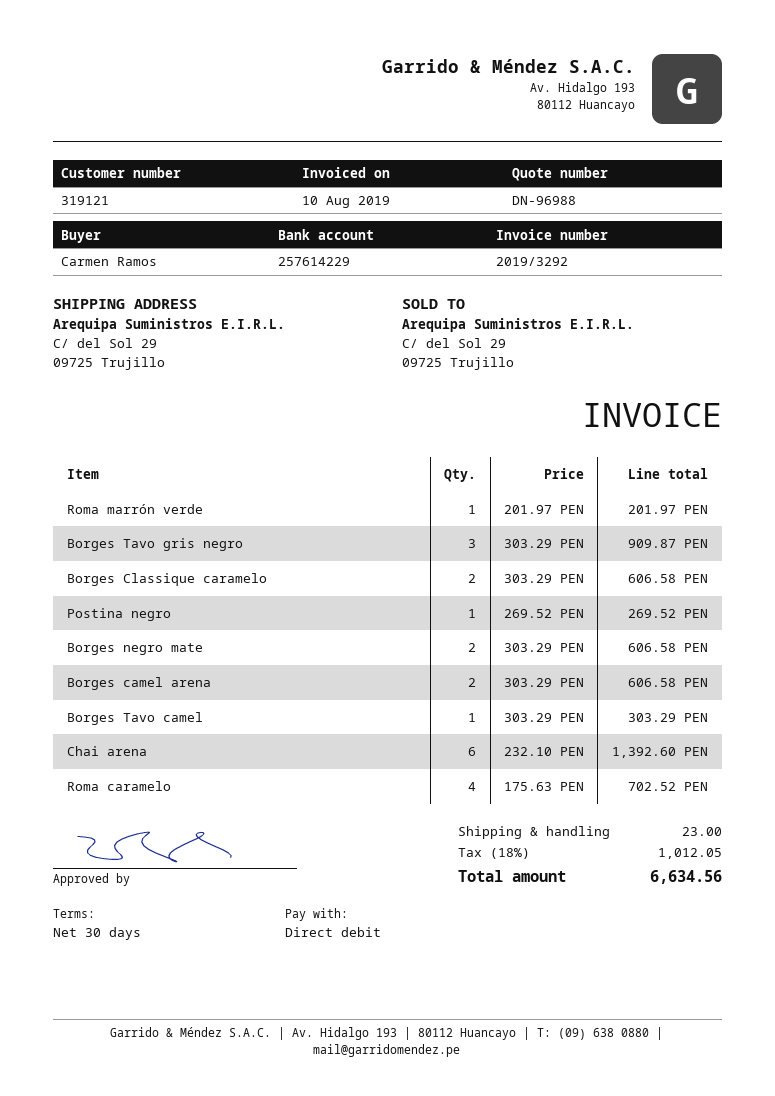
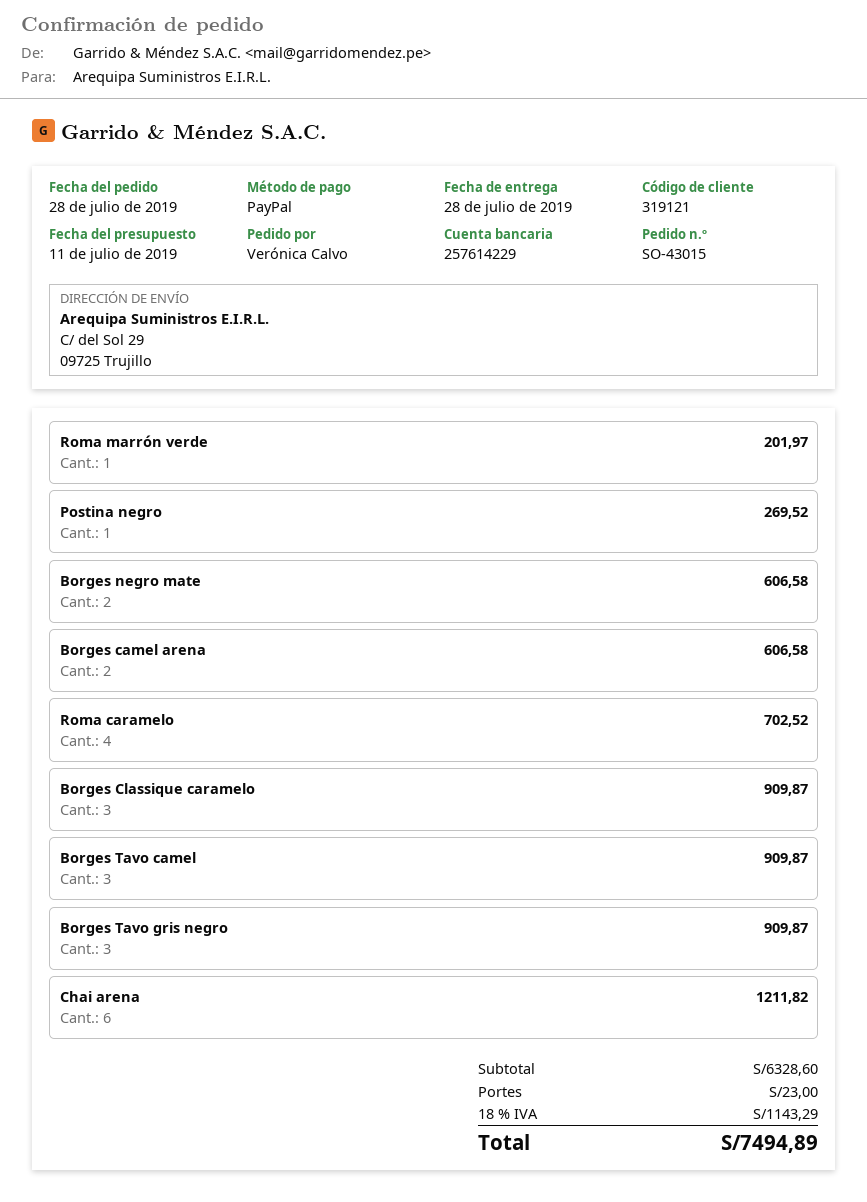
ordered by: Carmen Ramos -> Verónica Calvo
payment method: direct debit -> PayPal
Borges Classique caramelo: 2 for 606.58 -> 3 for 909.87
Borges Tavo camel: 1 for 303.29 -> 3 for 909.87
Chai arena: 6 for 1392.60 -> 6 for 1211.82
tax: 18% = 1012.05 -> 18% = 1143.29
total: 6634.56 -> 7494.89

